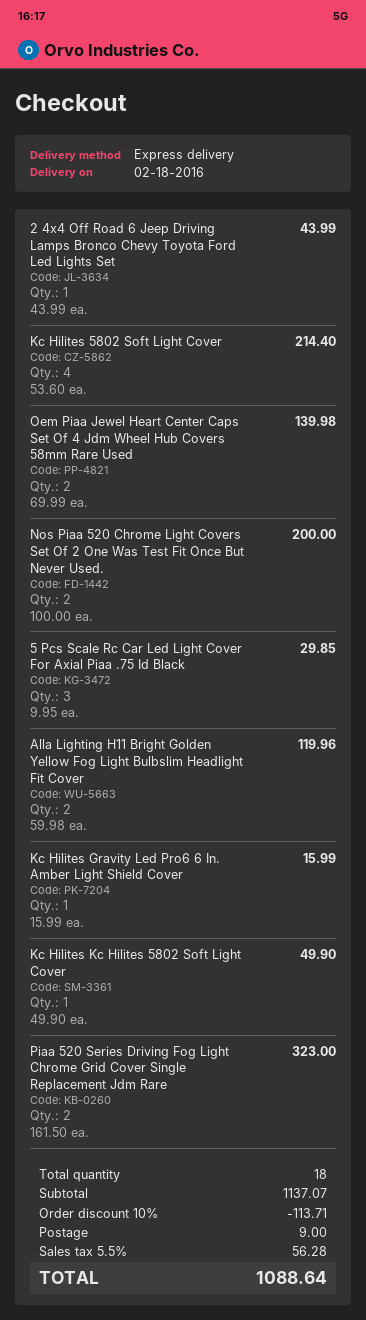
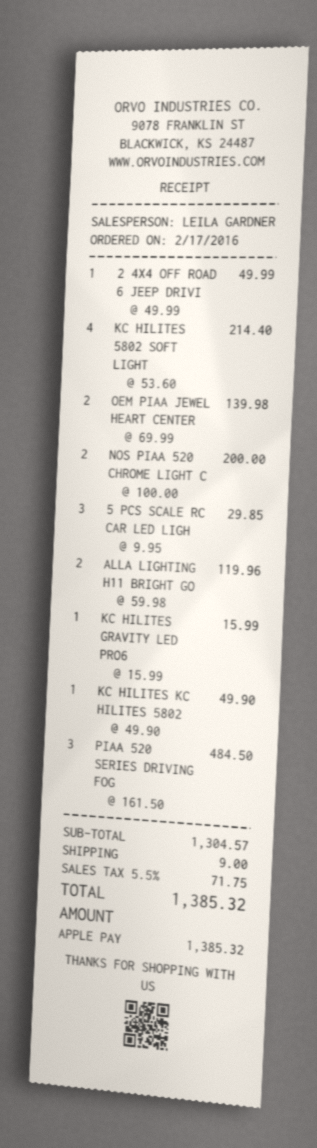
2 4x4 Off Road 6 Jeep Driving Lamps Bronco Chevy Toyota Ford Led Lights Set: 1 x 43.99 = 43.99 -> 1 x 49.99 = 49.99
Piaa 520 Series Driving Fog Light Chrome Grid Cover Single Replacement Jdm Rare: 2 x 161.50 = 323.00 -> 3 x 161.50 = 484.50
subtotal: 1137.07 -> 1304.57
discount: 10% = 113.71 -> none
tax: 5.5% = 56.28 -> 5.5% = 71.75
total: 1088.64 -> 1385.32

